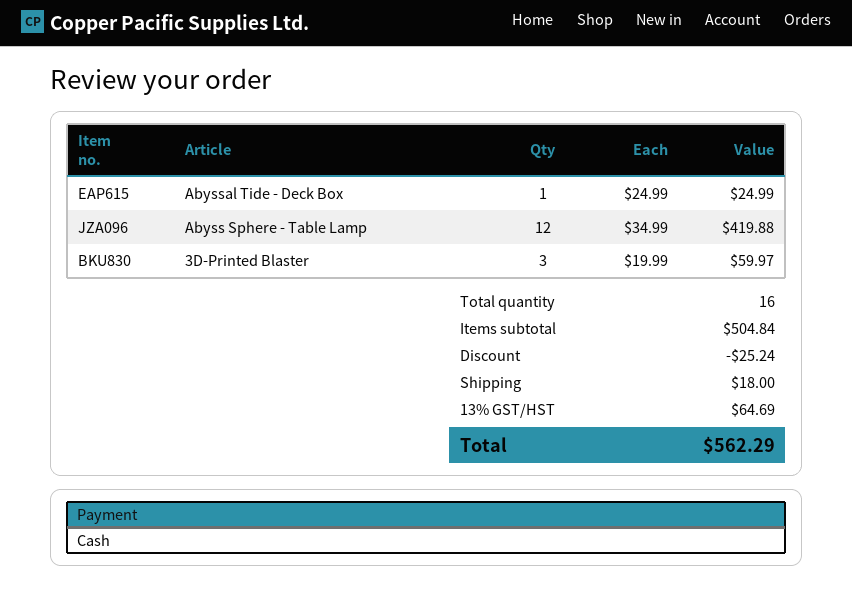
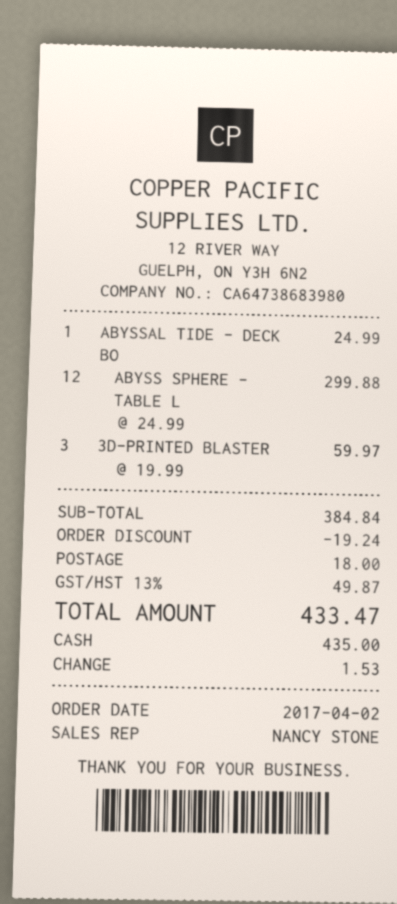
Abyss Sphere - Table Lamp: 12 x 34.99 = 419.88 -> 12 x 24.99 = 299.88
subtotal: 504.84 -> 384.84
discount: 25.24 -> 19.24
tax: 13% = 64.69 -> 13% = 49.87
total: 562.29 -> 433.47

